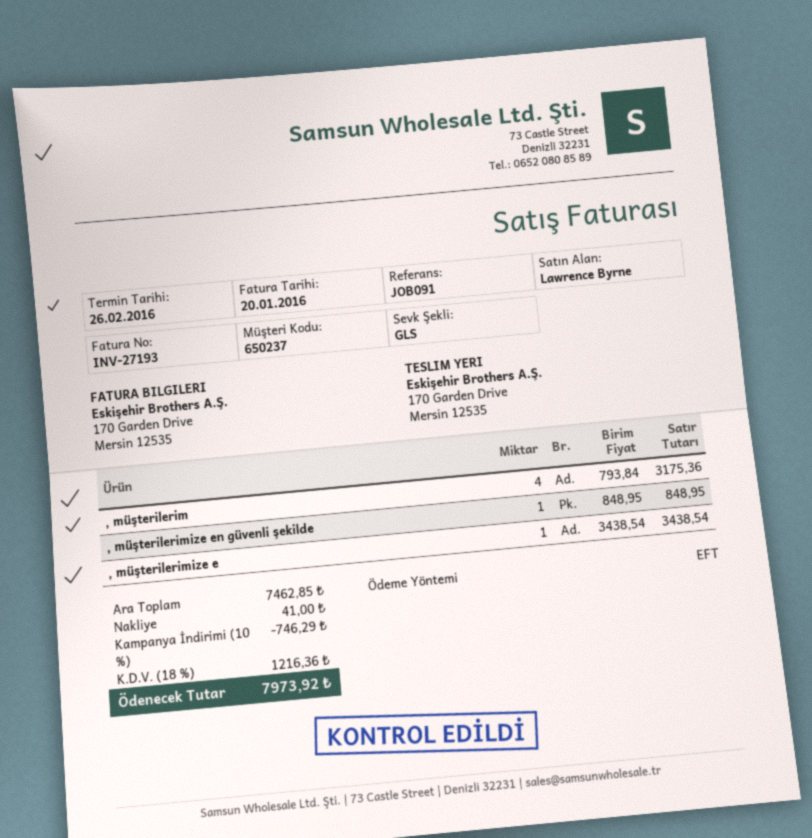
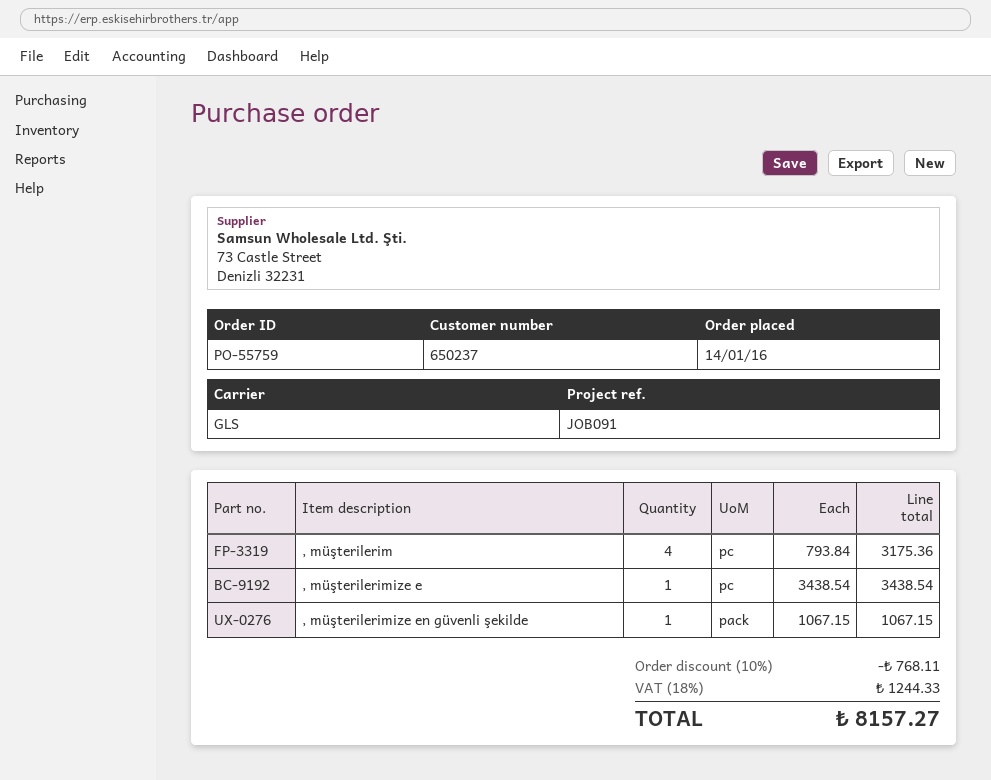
, müşterilerimize en güvenli şekilde: 1 x 848.95 = 848.95 -> 1 x 1067.15 = 1067.15
discount: 10% = 746.29 -> 10% = 768.11
shipping: 41.00 -> none
tax: 18% = 1216.36 -> 18% = 1244.33
total: 7973.92 -> 8157.27

